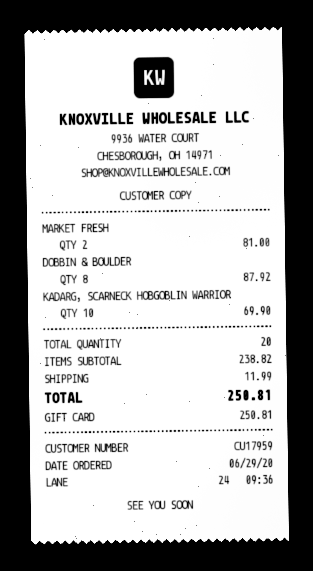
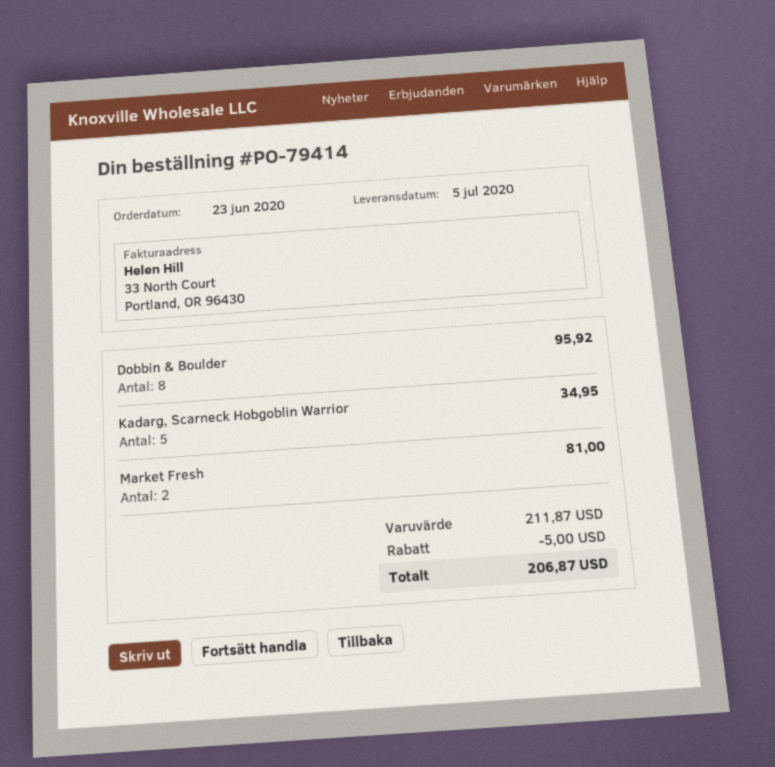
order date: 2020-06-29 -> 2020-06-23
DOBBIN & BOULDER: 8 for 87.92 -> 8 for 95.92
KADARG, SCARNECK HOBGOBLIN WARRIOR: 10 for 69.90 -> 5 for 34.95
subtotal: 238.82 -> 211.87
discount: none -> 5.00
shipping: 11.99 -> none
total: 250.81 -> 206.87

